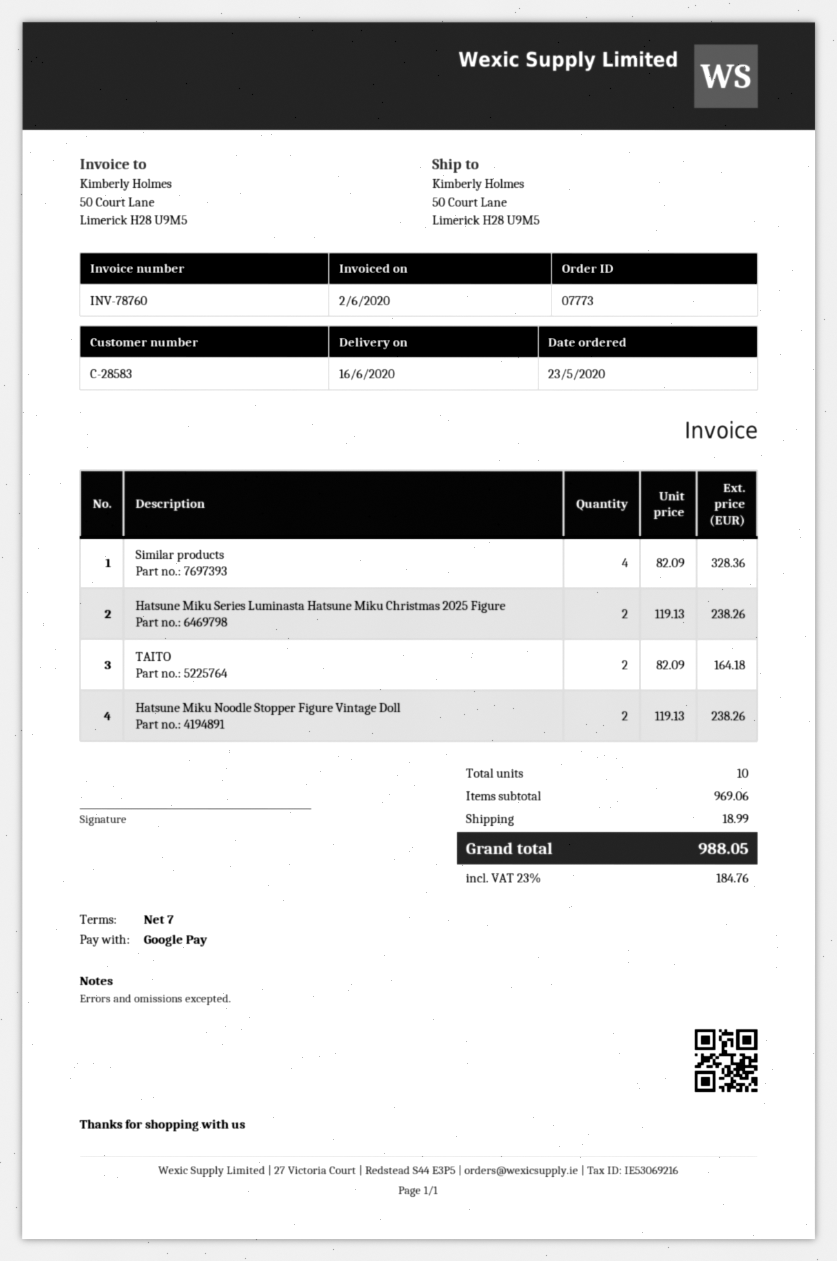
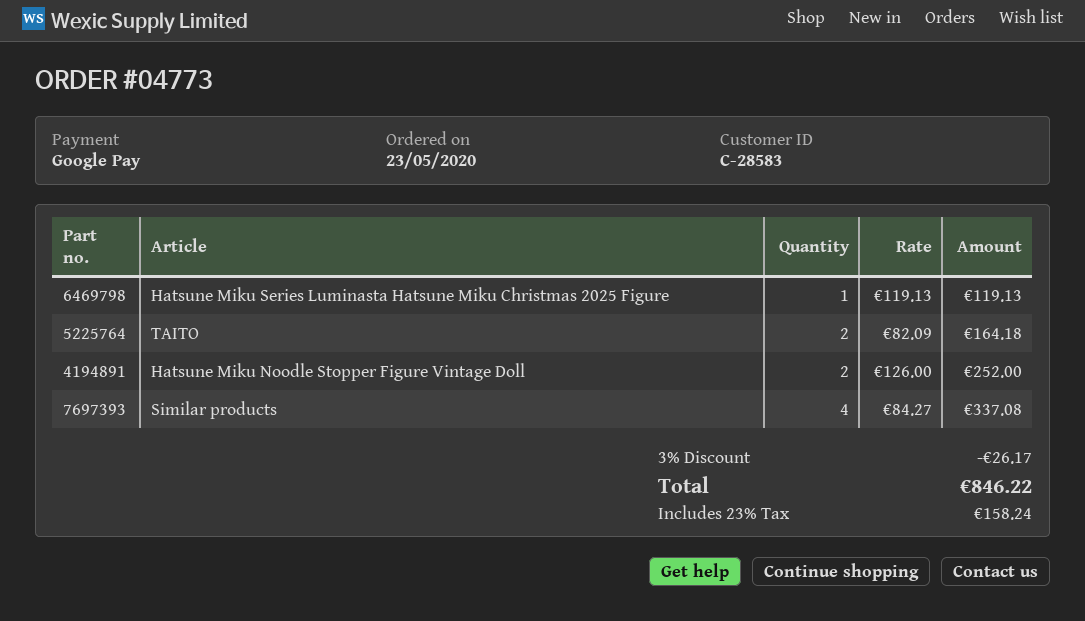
order number: 07773 -> 04773
Similar products: 4 x 82.09 = 328.36 -> 4 x 84.27 = 337.08
Hatsune Miku Series Luminasta Hatsune Miku Christmas 2025 Figure: 2 x 119.13 = 238.26 -> 1 x 119.13 = 119.13
Hatsune Miku Noodle Stopper Figure Vintage Doll: 2 x 119.13 = 238.26 -> 2 x 126.00 = 252.00
discount: none -> 3% = 26.17
shipping: 18.99 -> none
tax: 23% = 184.76 -> 23% = 158.24
total: 988.05 -> 846.22

